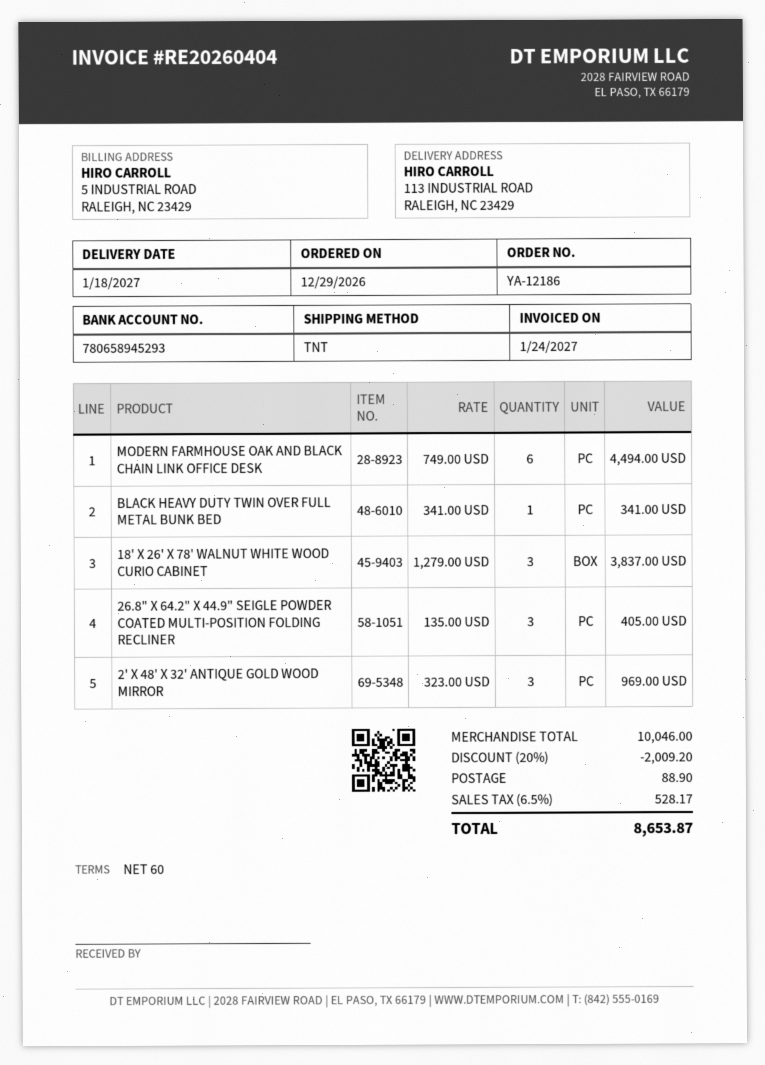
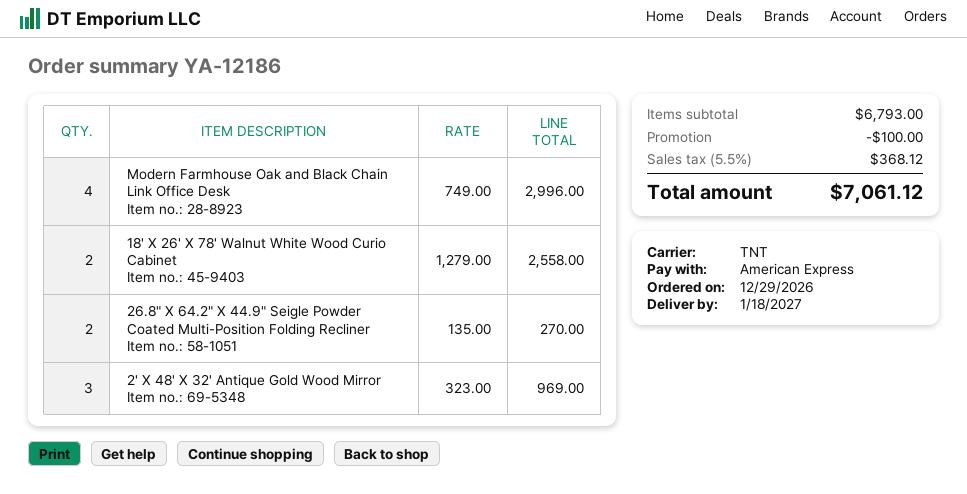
MODERN FARMHOUSE OAK AND BLACK CHAIN LINK OFFICE DESK: 6 x 749.00 = 4494.00 -> 4 x 749.00 = 2996.00
BLACK HEAVY DUTY TWIN OVER FULL METAL BUNK BED: 1 x 341.00 = 341.00 -> none
18' X 26' X 78' WALNUT WHITE WOOD CURIO CABINET: 3 x 1279.00 = 3837.00 -> 2 x 1279.00 = 2558.00
26.8" X 64.2" X 44.9" SEIGLE POWDER COATED MULTI-POSITION FOLDING RECLINER: 3 x 135.00 = 405.00 -> 2 x 135.00 = 270.00
subtotal: 10046.00 -> 6793.00
discount: 2009.20 -> 100.00
shipping: 88.90 -> none
tax: 6.5% = 528.17 -> 5.5% = 368.12
total: 8653.87 -> 7061.12

